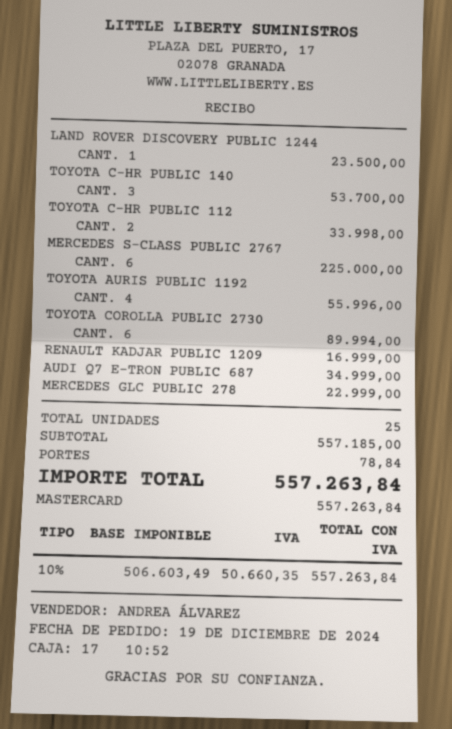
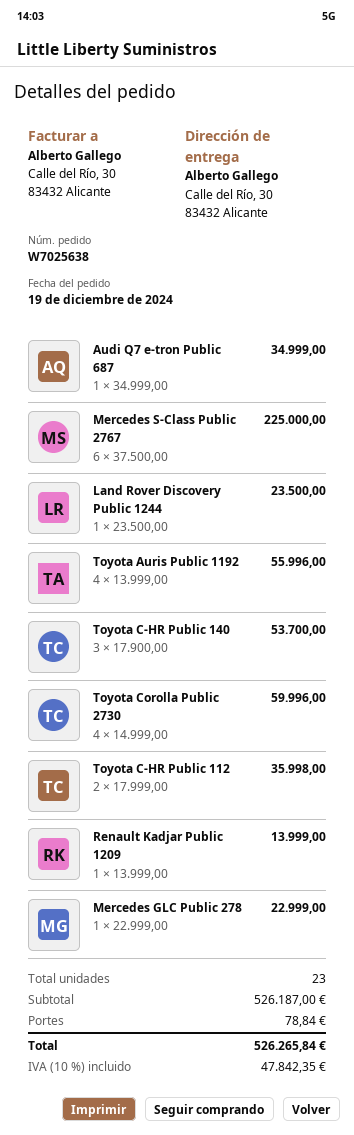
TOYOTA C-HR PUBLIC 112: 2 for 33998.00 -> 2 for 35998.00
TOYOTA COROLLA PUBLIC 2730: 6 for 89994.00 -> 4 for 59996.00
RENAULT KADJAR PUBLIC 1209: 1 for 16999.00 -> 1 for 13999.00
total quantity: 25 -> 23
subtotal: 557185.00 -> 526187.00
tax: 10% = 50660.35 -> 10% = 47842.35
total: 557263.84 -> 526265.84

